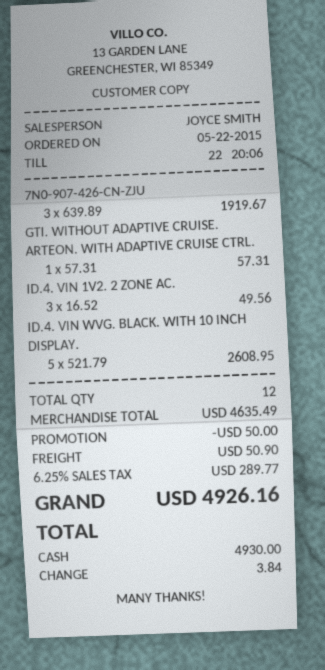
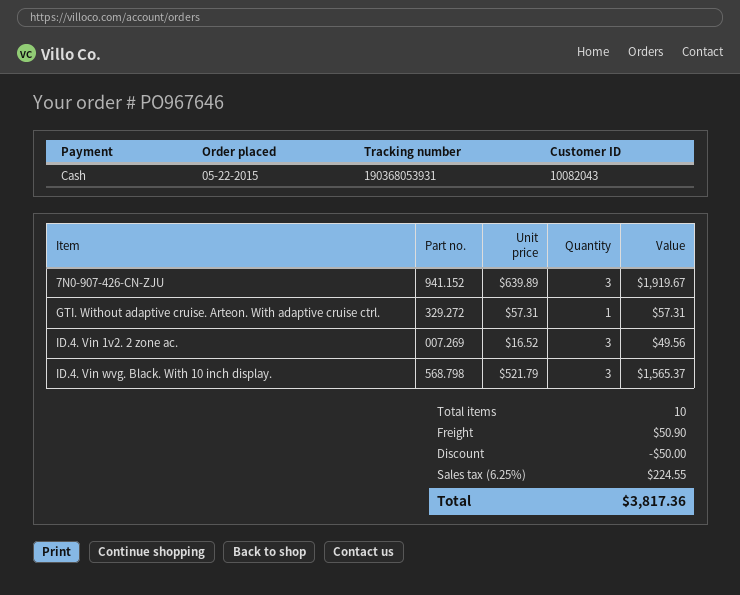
ID.4. VIN WVG. BLACK. WITH 10 INCH DISPLAY.: 5 x 521.79 = 2608.95 -> 3 x 521.79 = 1565.37
total quantity: 12 -> 10
tax: 6.25% = 289.77 -> 6.25% = 224.55
total: 4926.16 -> 3817.36

